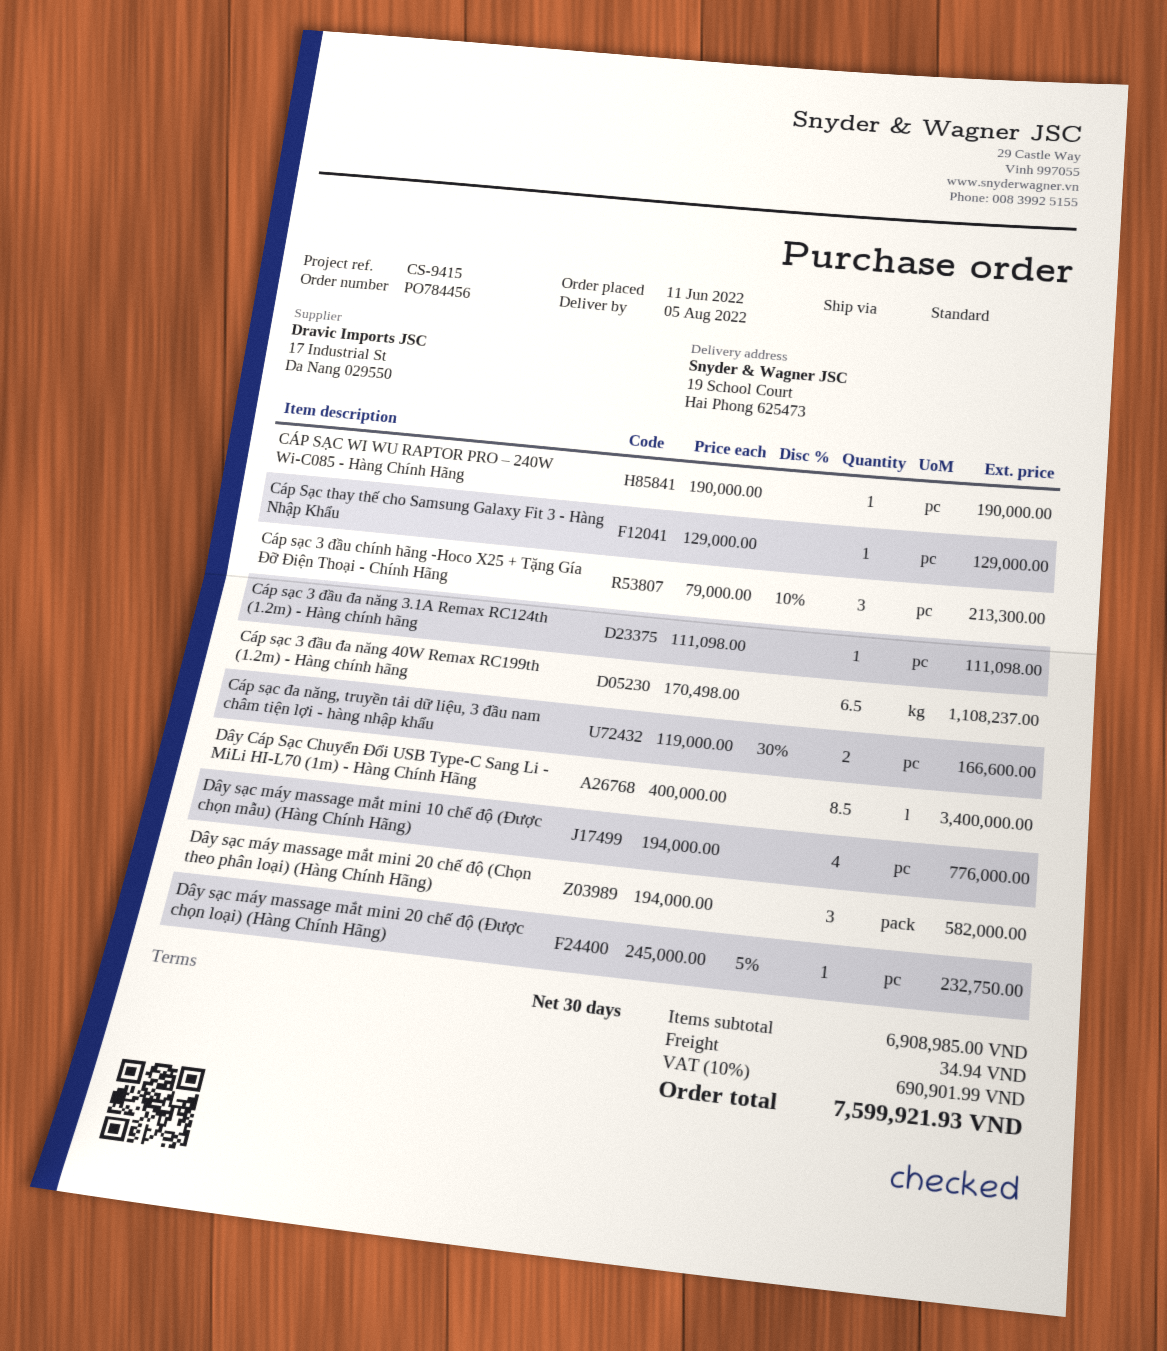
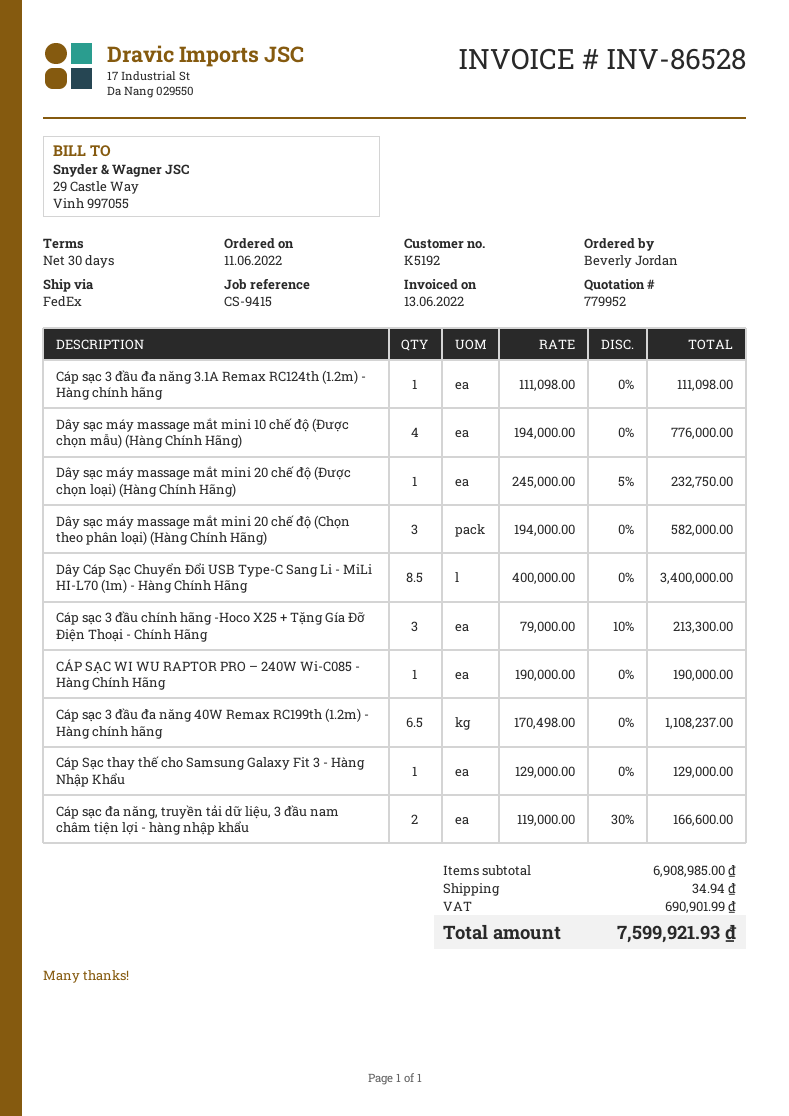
shipping method: standard -> FedEx

